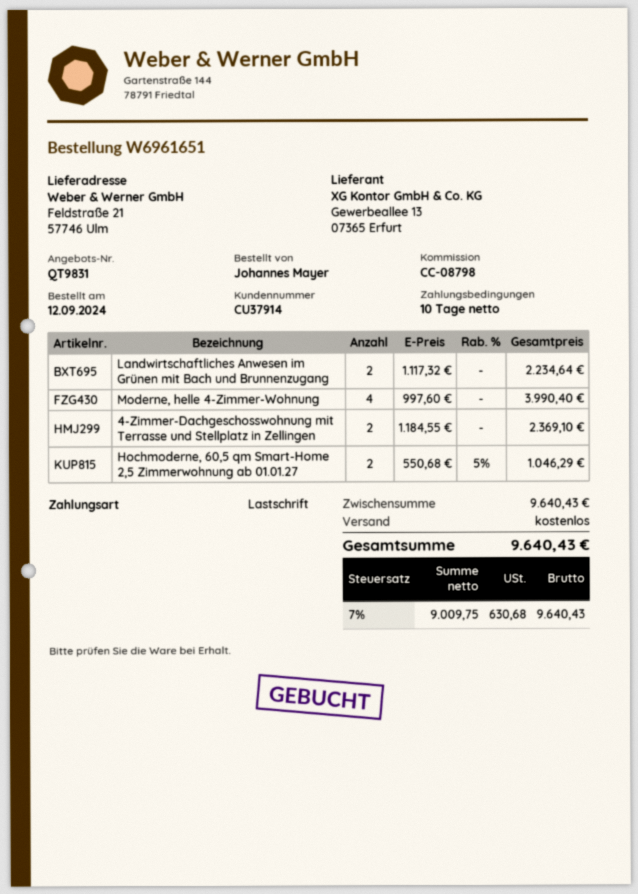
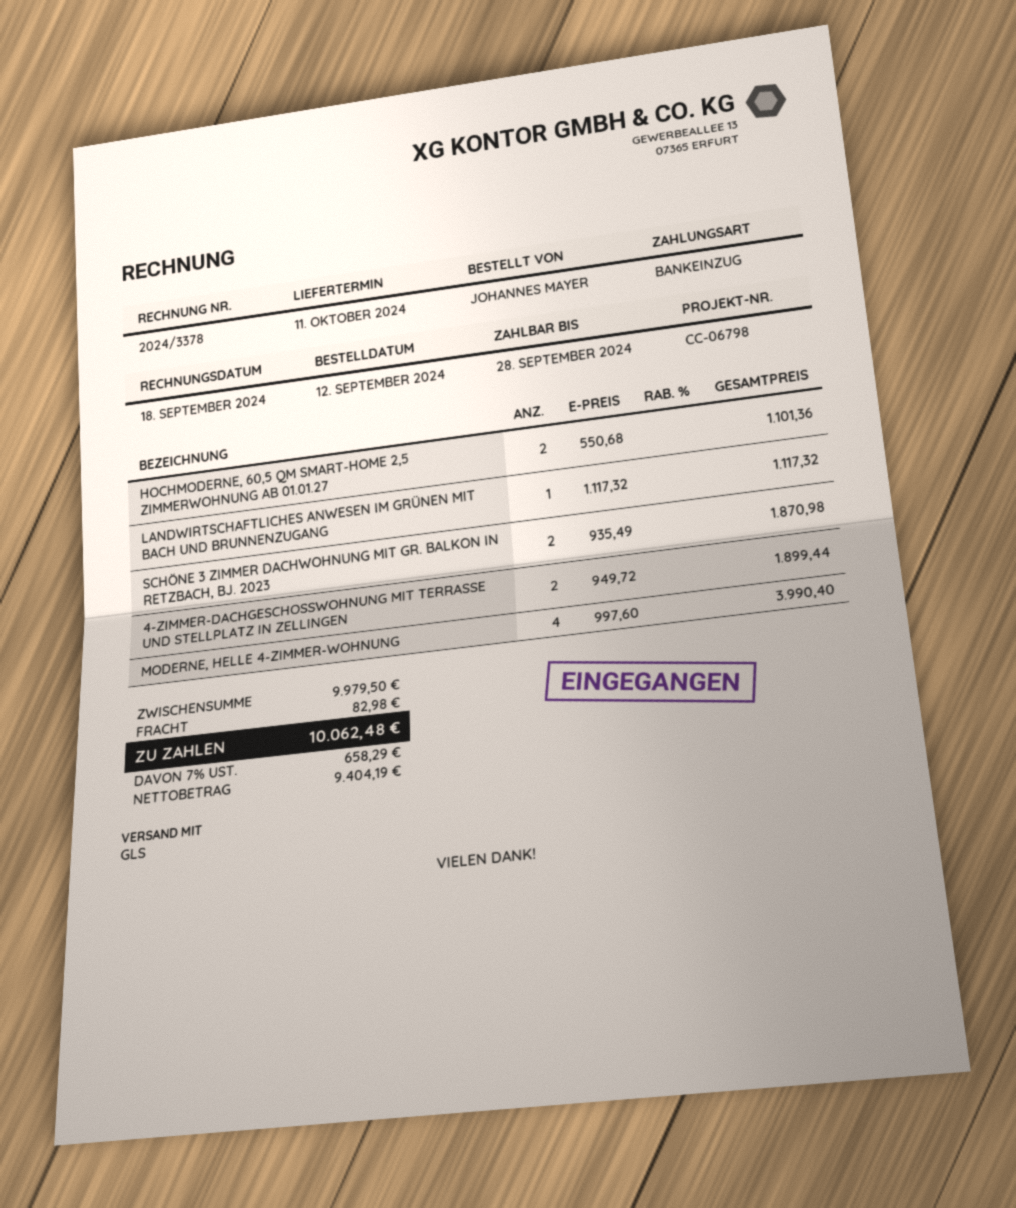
reference: CC-08798 -> CC-06798
Landwirtschaftliches Anwesen im Grünen mit Bach und Brunnenzugang: 2 x 1117.32 = 2234.64 -> 1 x 1117.32 = 1117.32
4-Zimmer-Dachgeschosswohnung mit Terrasse und Stellplatz in Zellingen: 2 x 1184.55 = 2369.10 -> 2 x 949.72 = 1899.44
Hochmoderne, 60,5 qm Smart-Home 2,5 Zimmerwohnung ab 01.01.27: 2 x 550.68 - 5% = 1046.29 -> 2 x 550.68 = 1101.36
SCHÖNE 3 ZIMMER DACHWOHNUNG MIT GR. BALKON IN RETZBACH, BJ. 2023: none -> 2 x 935.49 = 1870.98
subtotal: 9640.43 -> 9979.50
shipping: 0.00 -> 82.98
net: 9009.75 -> 9404.19
tax: 7% = 630.68 -> 7% = 658.29
total: 9640.43 -> 10062.48

